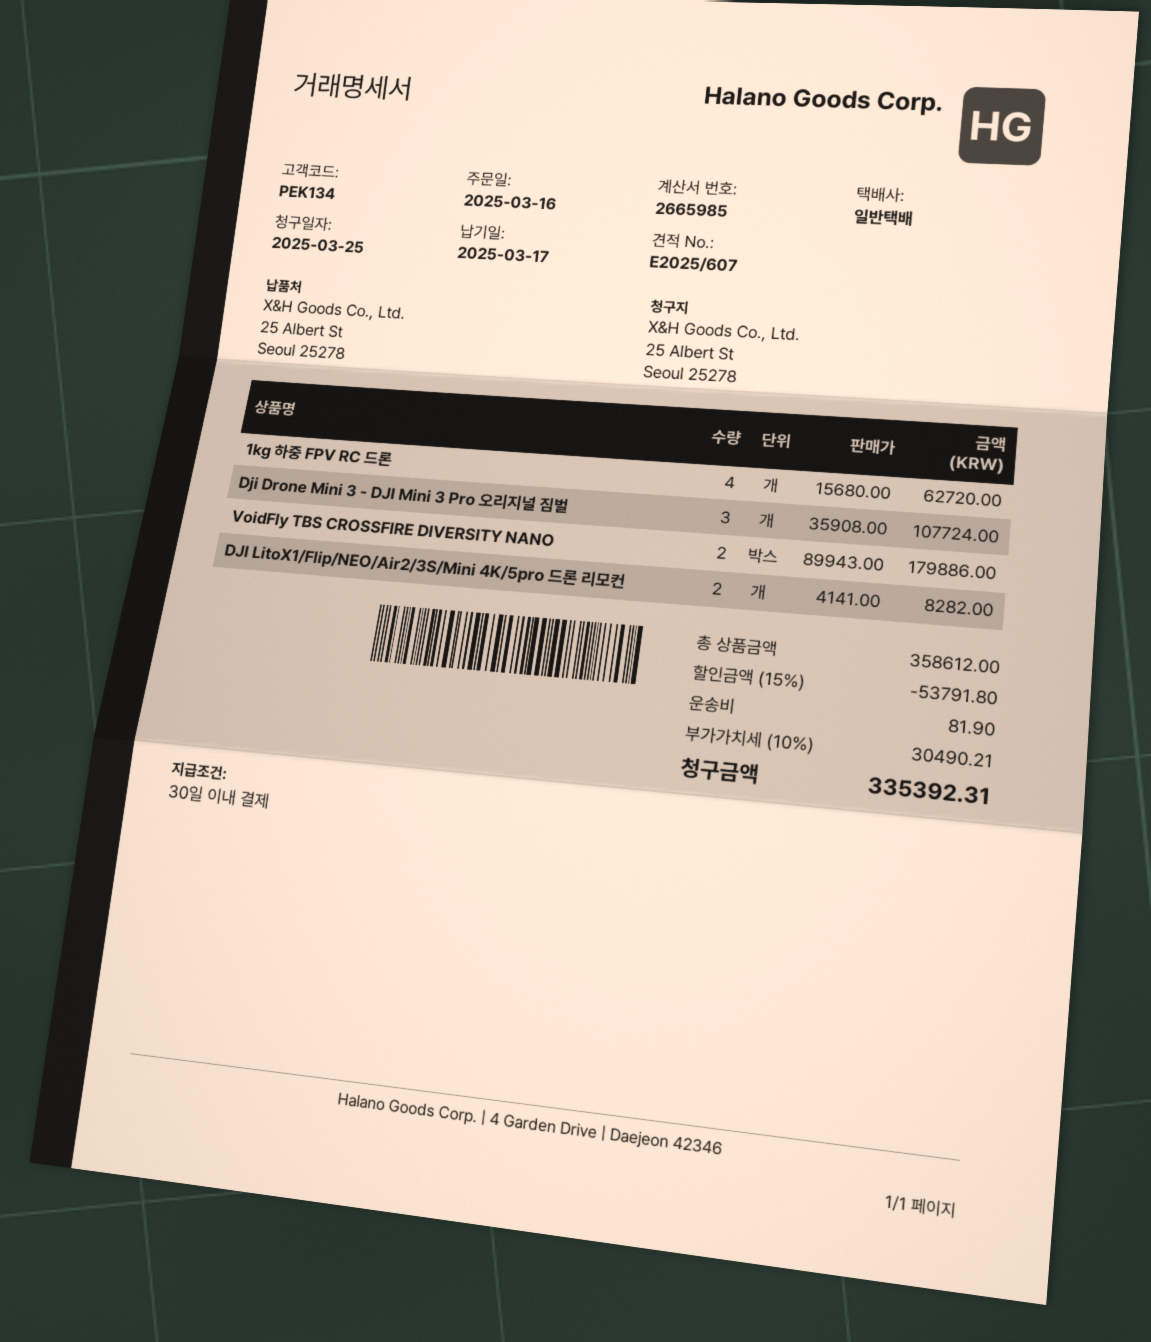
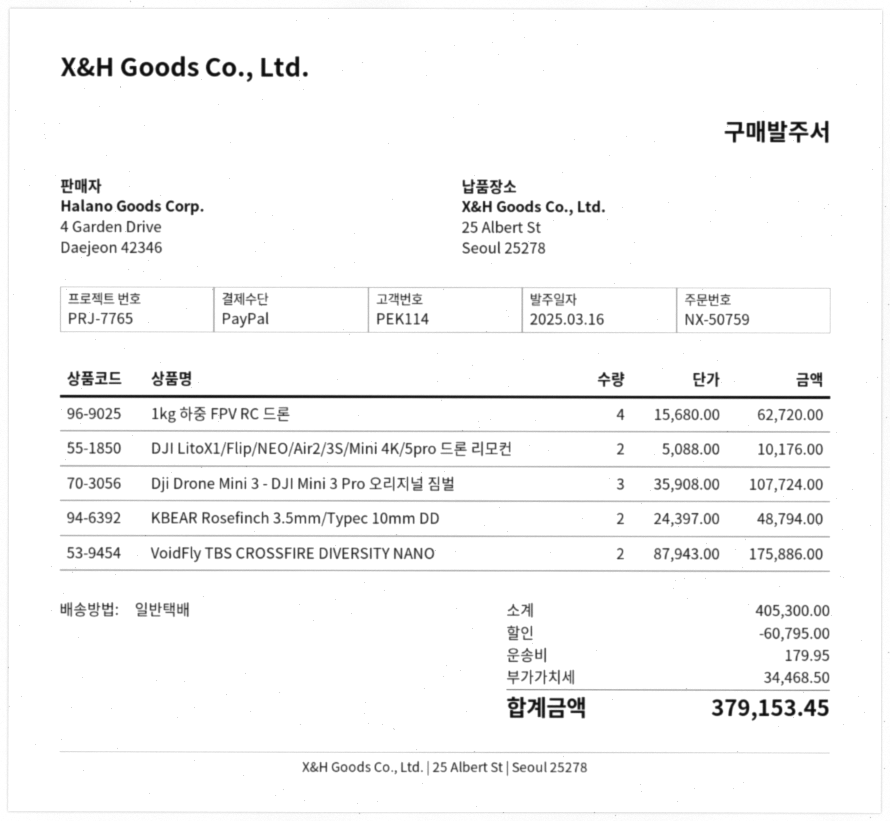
customer number: PEK134 -> PEK114
VoidFly TBS CROSSFIRE DIVERSITY NANO: 2 x 89943.00 = 179886.00 -> 2 x 87943.00 = 175886.00
DJI LitoX1/Flip/NEO/Air2/3S/Mini 4K/5pro 드론 리모컨: 2 x 4141.00 = 8282.00 -> 2 x 5088.00 = 10176.00
KBEAR Rosefinch 3.5mm/Typec 10mm DD: none -> 2 x 24397.00 = 48794.00
subtotal: 358612.00 -> 405300.00
discount: 53791.80 -> 60795.00
shipping: 81.90 -> 179.95
tax: 30490.21 -> 34468.50
total: 335392.31 -> 379153.45

